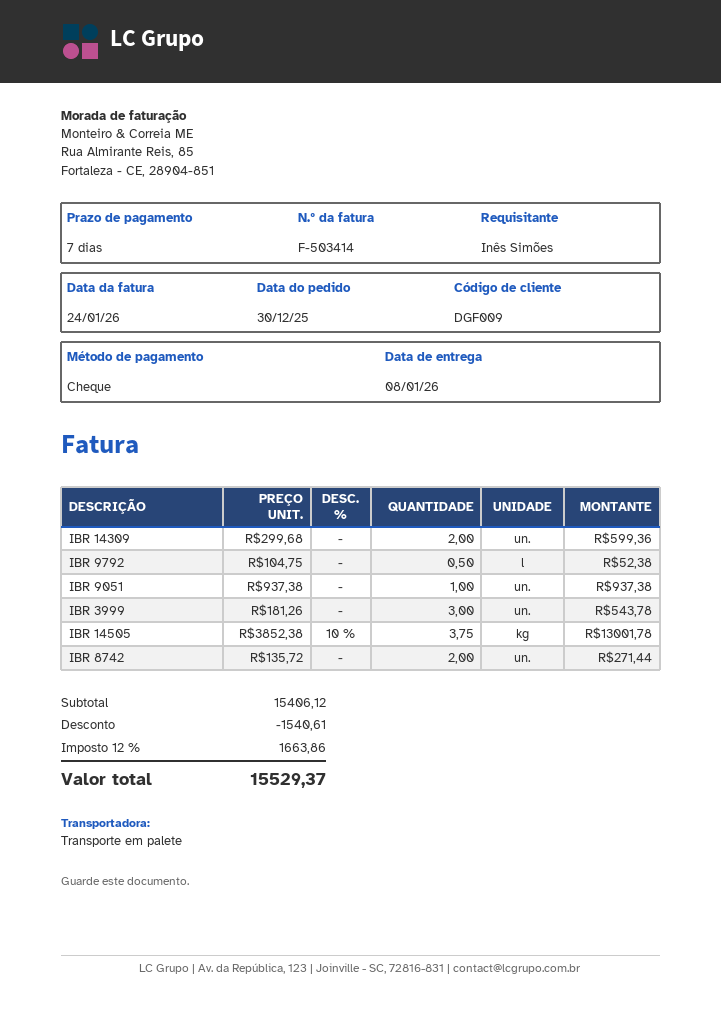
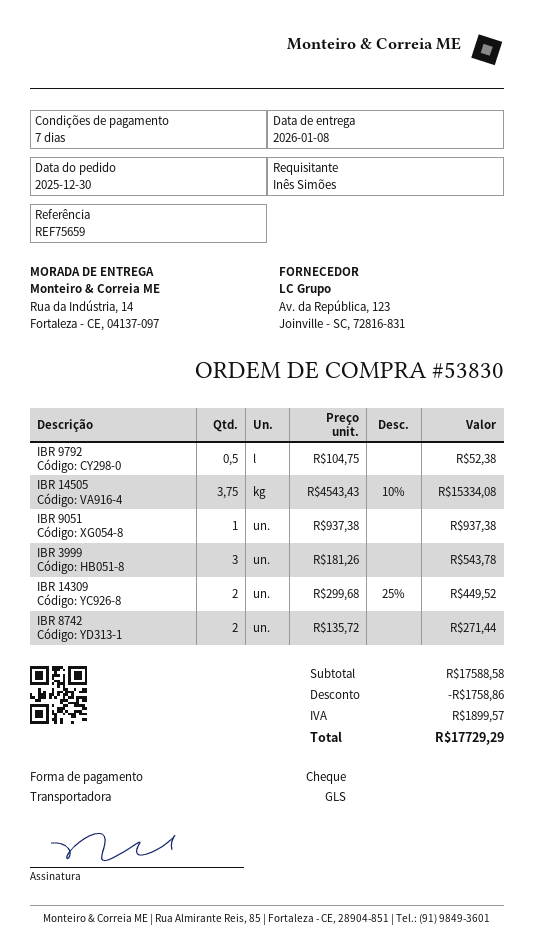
shipping method: pallet freight -> GLS
IBR 14309: 2 x 299.68 = 599.36 -> 2 x 299.68 - 25% = 449.52
IBR 14505: 3.75 x 3852.38 - 10% = 13001.78 -> 3.75 x 4543.43 - 10% = 15334.08
subtotal: 15406.12 -> 17588.58
discount: 1540.61 -> 1758.86
tax: 1663.86 -> 1899.57
total: 15529.37 -> 17729.29

